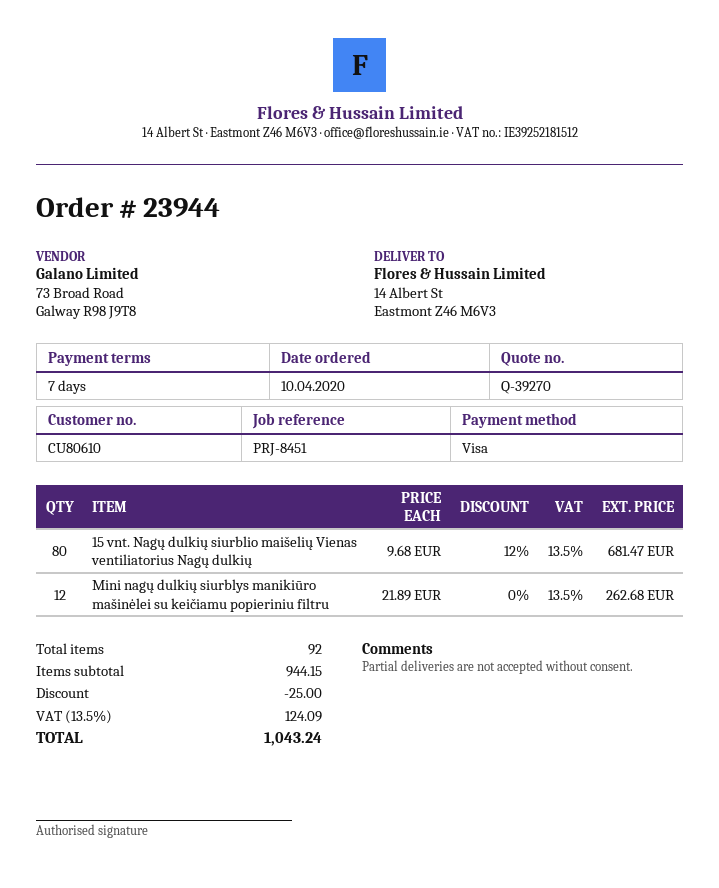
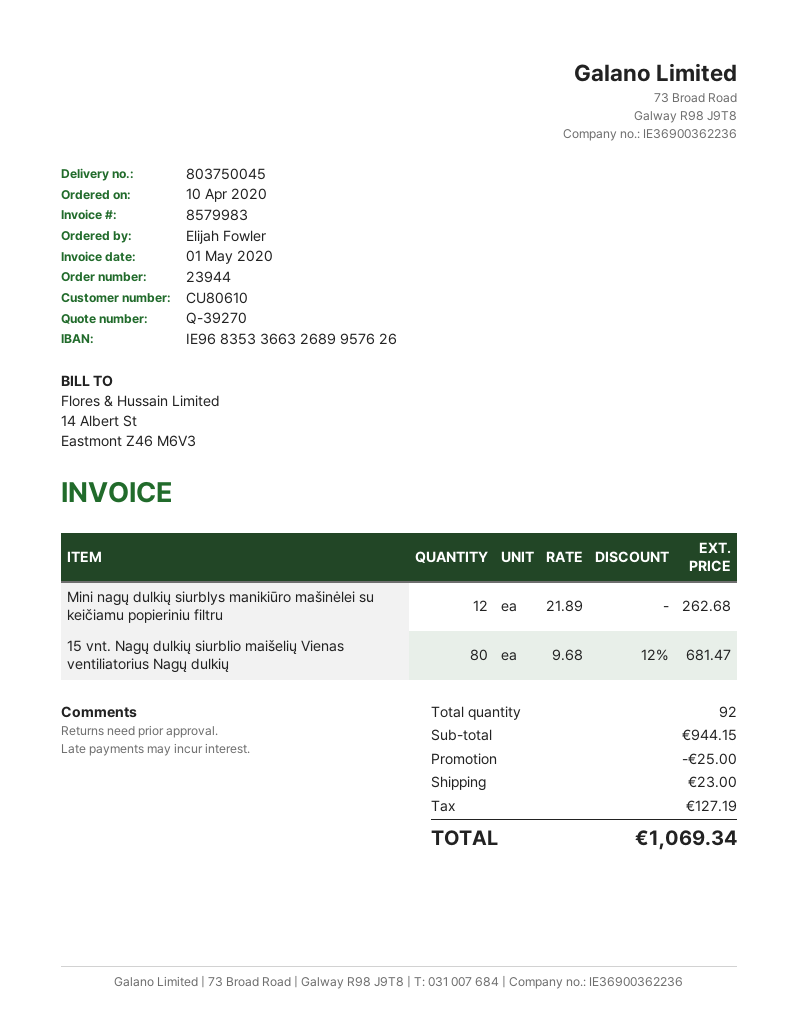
shipping: none -> 23.00
tax: 124.09 -> 127.19
total: 1043.24 -> 1069.34

